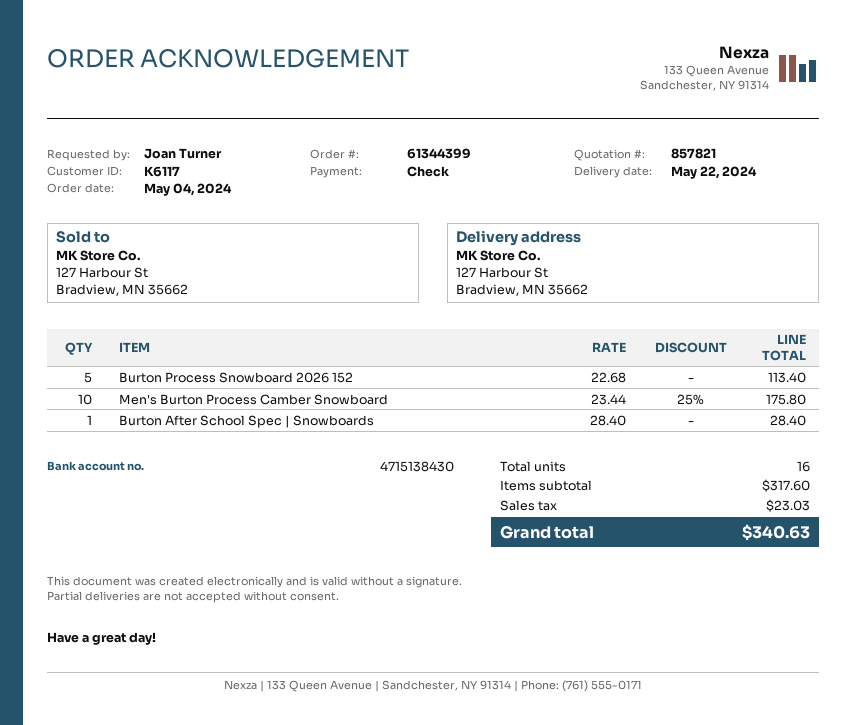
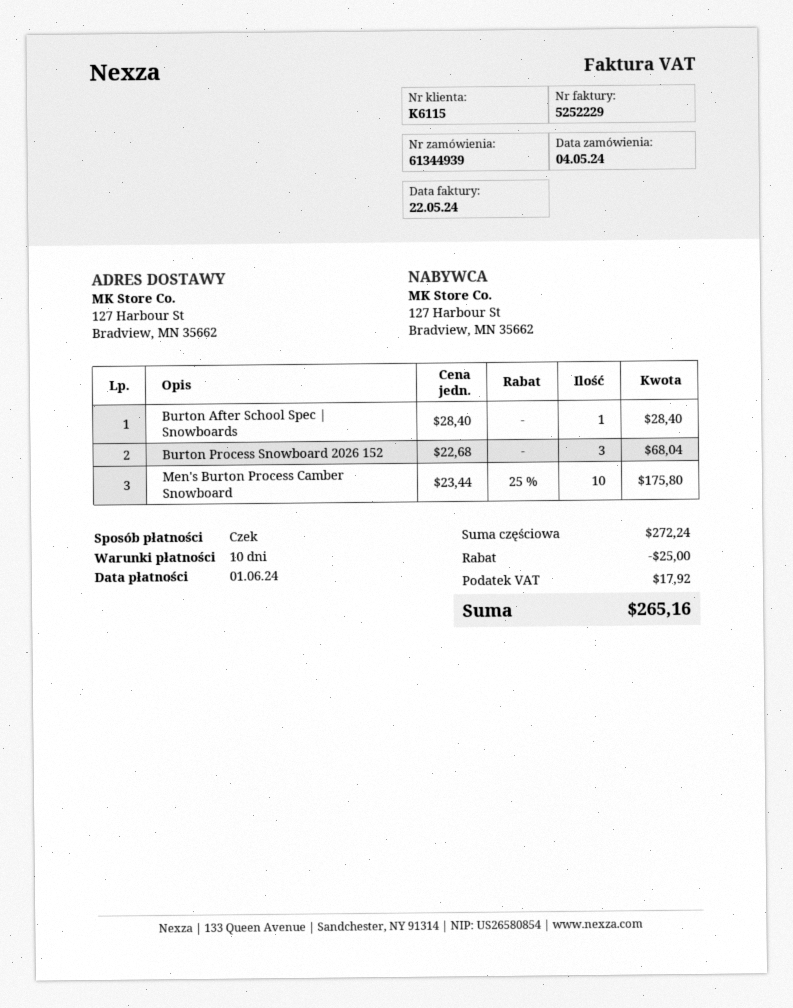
order number: 61344399 -> 61344939
customer number: K6117 -> K6115
Burton Process Snowboard 2026 152: 5 x 22.68 = 113.40 -> 3 x 22.68 = 68.04
subtotal: 317.60 -> 272.24
discount: none -> 25.00
tax: 23.03 -> 17.92
total: 340.63 -> 265.16

